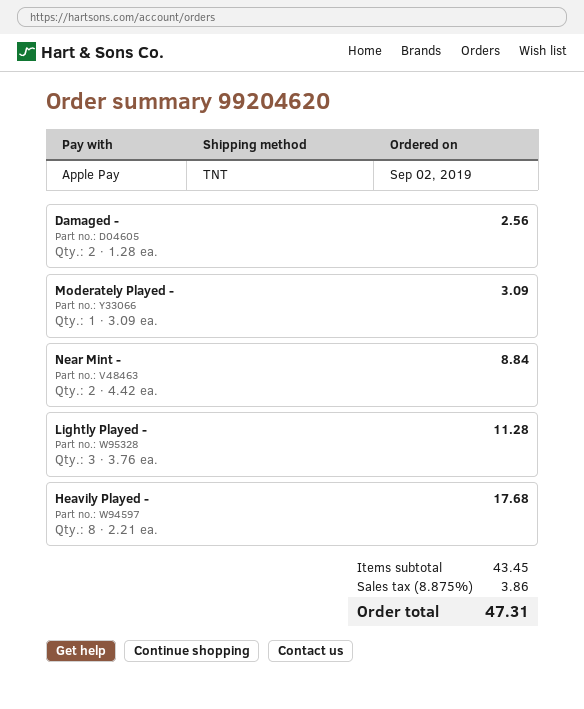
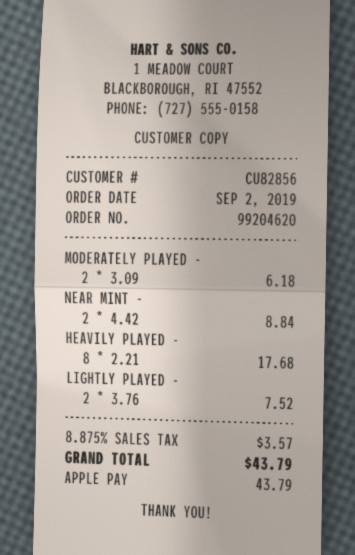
Damaged -: 2 x 1.28 = 2.56 -> none
Moderately Played -: 1 x 3.09 = 3.09 -> 2 x 3.09 = 6.18
Lightly Played -: 3 x 3.76 = 11.28 -> 2 x 3.76 = 7.52
tax: 8.875% = 3.86 -> 8.875% = 3.57
total: 47.31 -> 43.79

